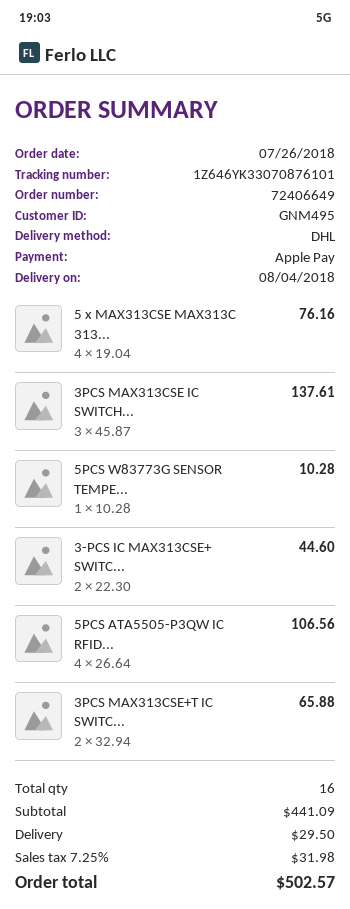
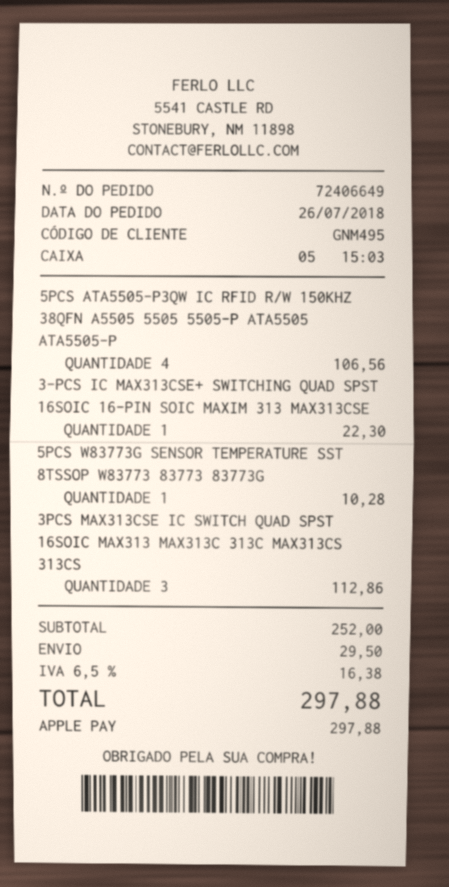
5 x MAX313CSE MAX313C 313...: 4 for 76.16 -> none
3PCS MAX313CSE IC SWITCH...: 3 for 137.61 -> 3 for 112.86
3-PCS IC MAX313CSE+ SWITC...: 2 for 44.60 -> 1 for 22.30
3PCS MAX313CSE+T IC SWITC...: 2 for 65.88 -> none
subtotal: 441.09 -> 252.00
tax: 7.25% = 31.98 -> 6.5% = 16.38
total: 502.57 -> 297.88

